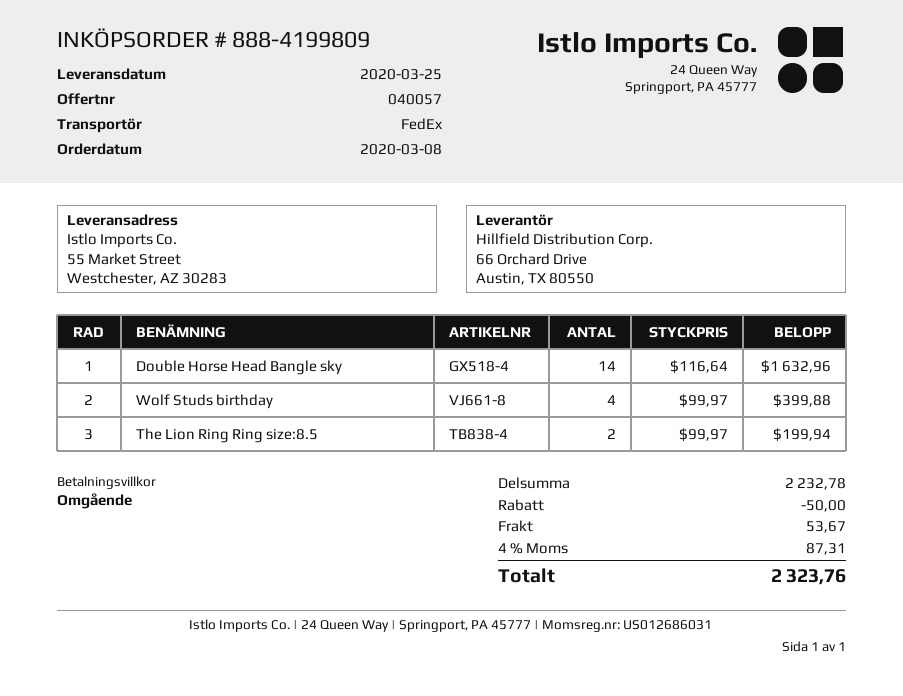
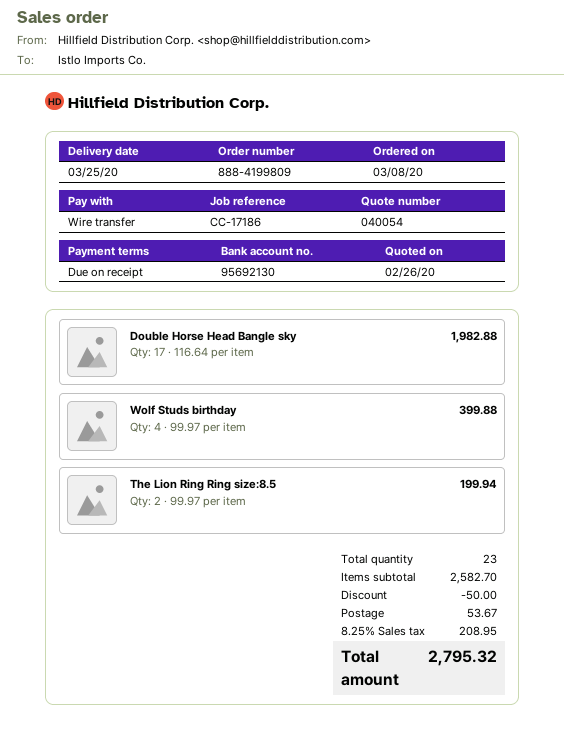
quote number: 040057 -> 040054
Double Horse Head Bangle sky: 14 x 116.64 = 1632.96 -> 17 x 116.64 = 1982.88
subtotal: 2232.78 -> 2582.70
tax: 4% = 87.31 -> 8.25% = 208.95
total: 2323.76 -> 2795.32

